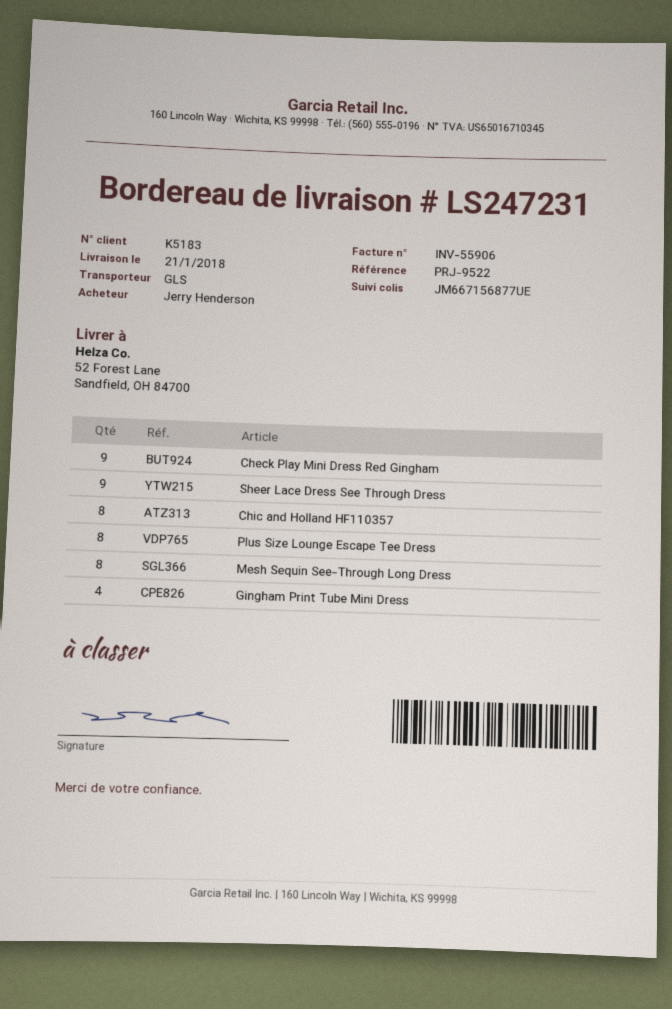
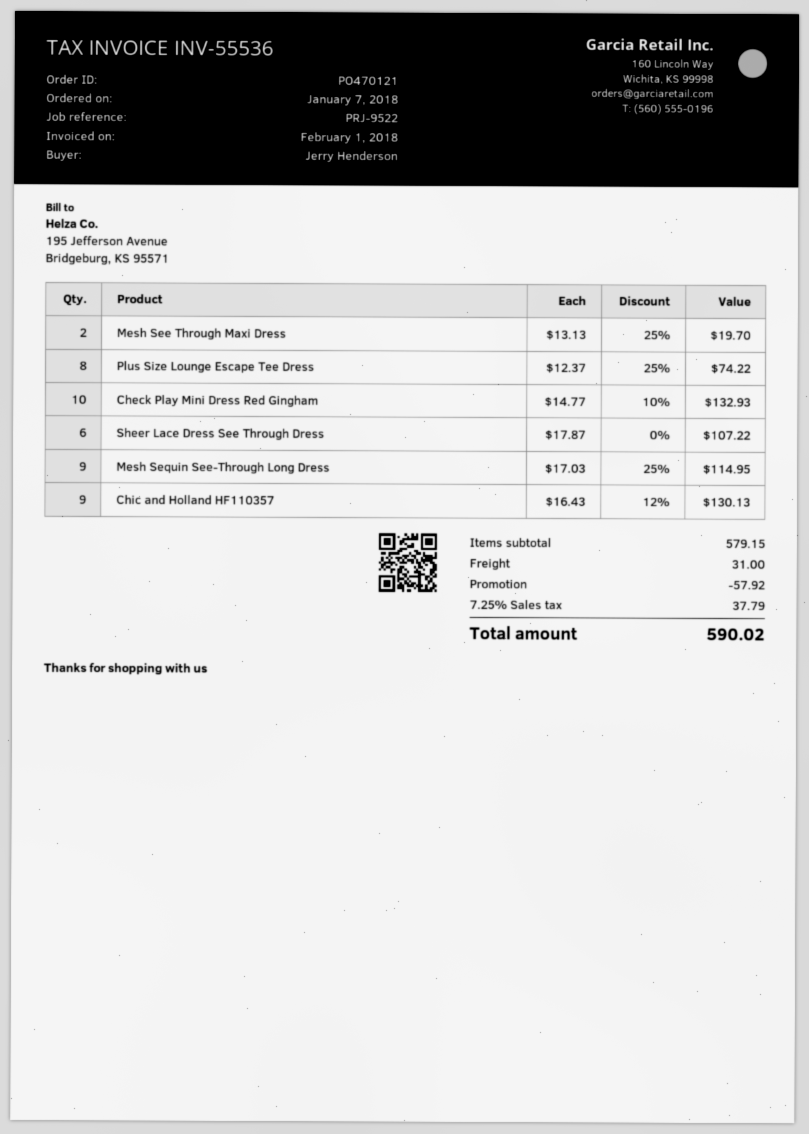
invoice number: INV-55906 -> INV-55536
Check Play Mini Dress Red Gingham: 9 -> 10
Sheer Lace Dress See Through Dress: 9 -> 6
Chic and Holland HF110357: 8 -> 9
Mesh Sequin See-Through Long Dress: 8 -> 9
Gingham Print Tube Mini Dress: 4 -> none
Mesh See Through Maxi Dress: none -> 2

